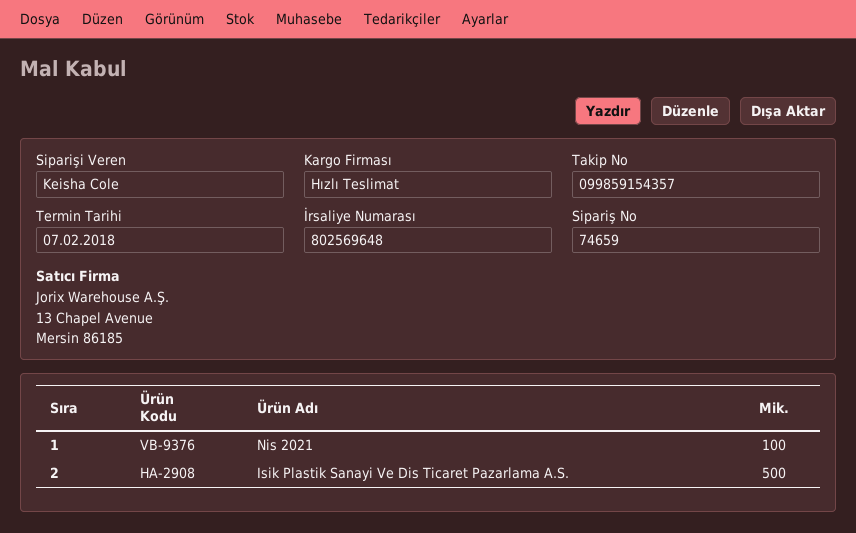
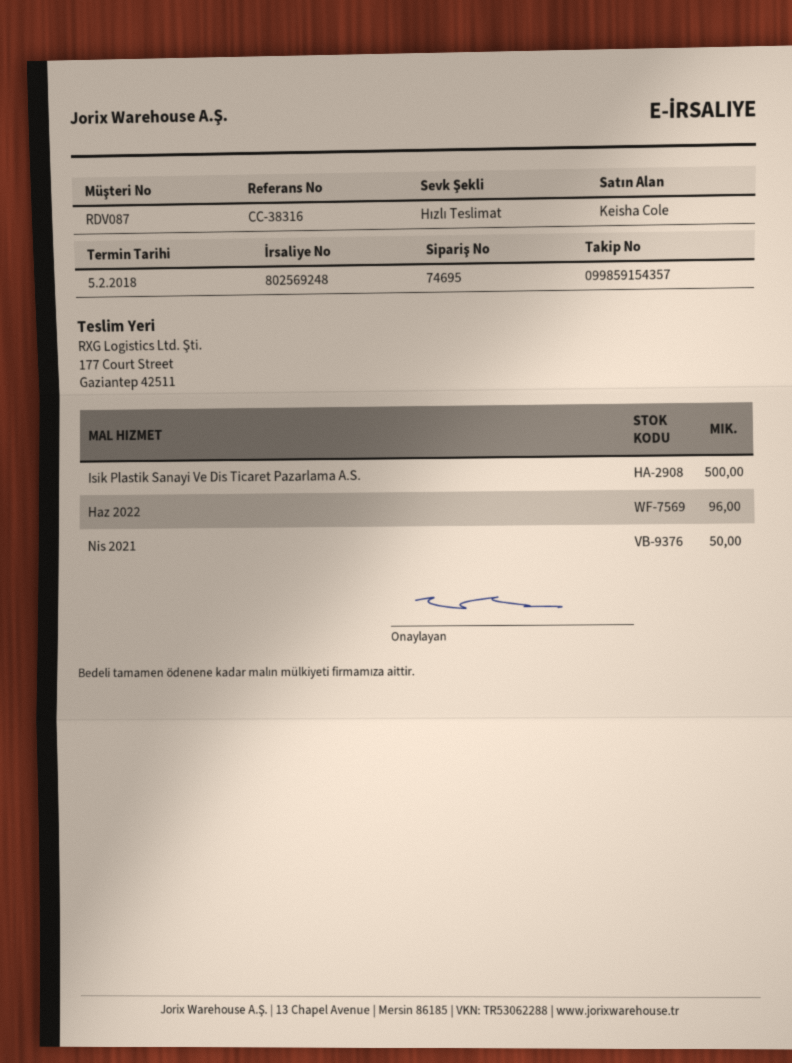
order number: 74659 -> 74695
delivery note number: 802569648 -> 802569248
delivery date: 2018-02-07 -> 2018-02-05
Nis 2021: 100 -> 50
Haz 2022: none -> 96

